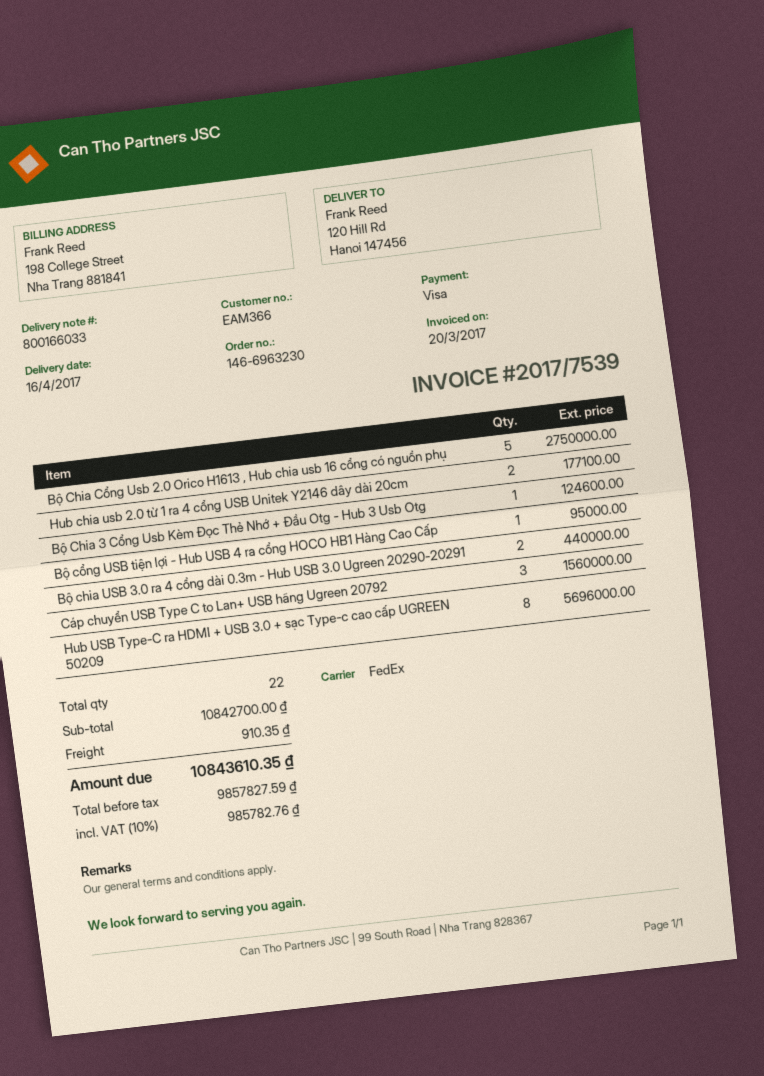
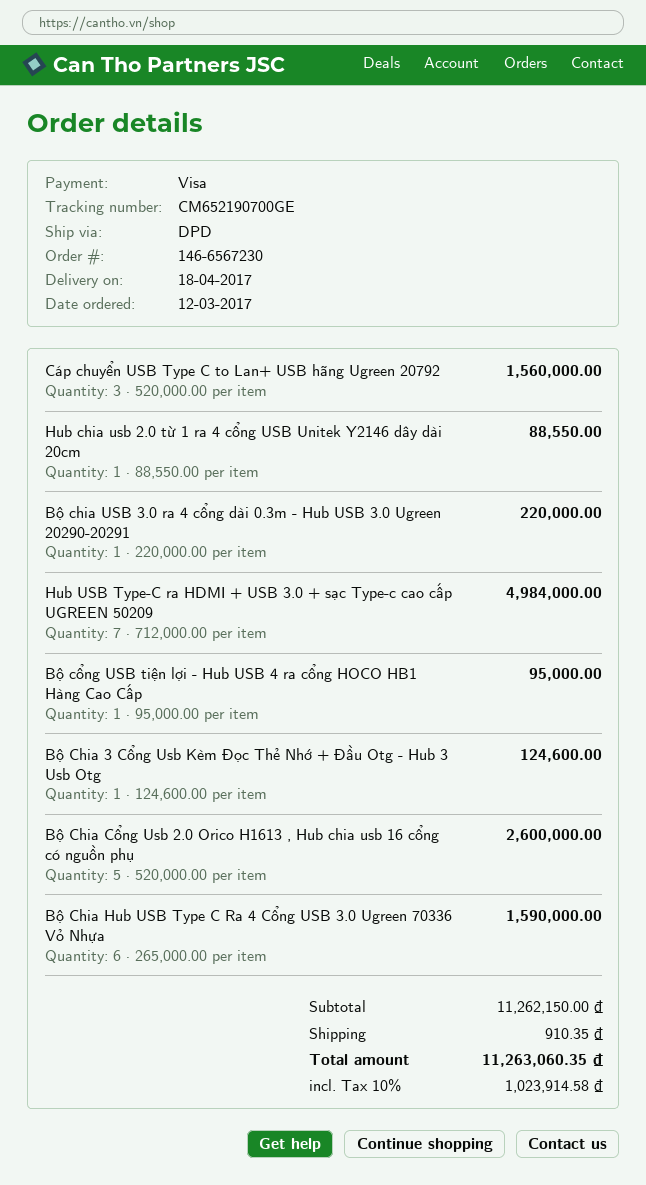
order number: 146-6963230 -> 146-6567230
delivery date: 2017-04-16 -> 2017-04-18
shipping method: FedEx -> DPD
Bộ Chia Cổng Usb 2.0 Orico H1613 , Hub chia usb 16 cổng có nguồn phụ: 5 for 2750000.00 -> 5 for 2600000.00
Hub chia usb 2.0 từ 1 ra 4 cổng USB Unitek Y2146 dây dài 20cm: 2 for 177100.00 -> 1 for 88550.00
Bộ chia USB 3.0 ra 4 cổng dài 0.3m - Hub USB 3.0 Ugreen 20290-20291: 2 for 440000.00 -> 1 for 220000.00
Hub USB Type-C ra HDMI + USB 3.0 + sạc Type-c cao cấp UGREEN 50209: 8 for 5696000.00 -> 7 for 4984000.00
Bộ Chia Hub USB Type C Ra 4 Cổng USB 3.0 Ugreen 70336 Vỏ Nhựa: none -> 6 for 1590000.00
subtotal: 10842700.00 -> 11262150.00
tax: 10% = 985782.76 -> 10% = 1023914.58
total: 10843610.35 -> 11263060.35

